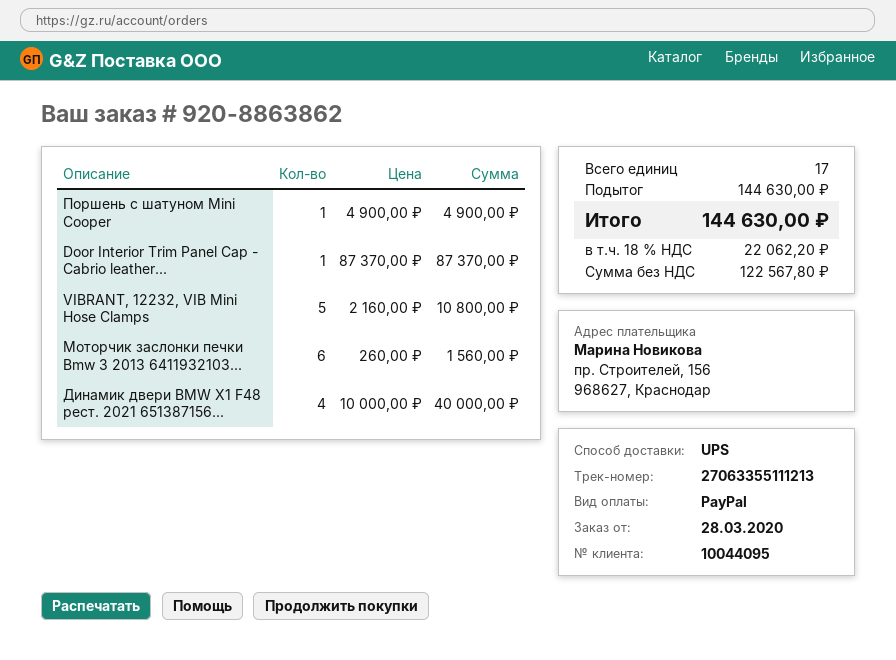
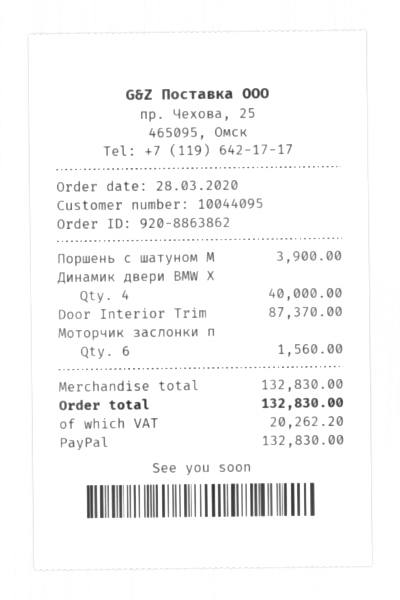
Поршень с шатуном Mini Cooper: 1 for 4900.00 -> 1 for 3900.00
VIBRANT, 12232, VIB Mini Hose Clamps: 5 for 10800.00 -> none
subtotal: 144630.00 -> 132830.00
tax: 22062.20 -> 20262.20
total: 144630.00 -> 132830.00

